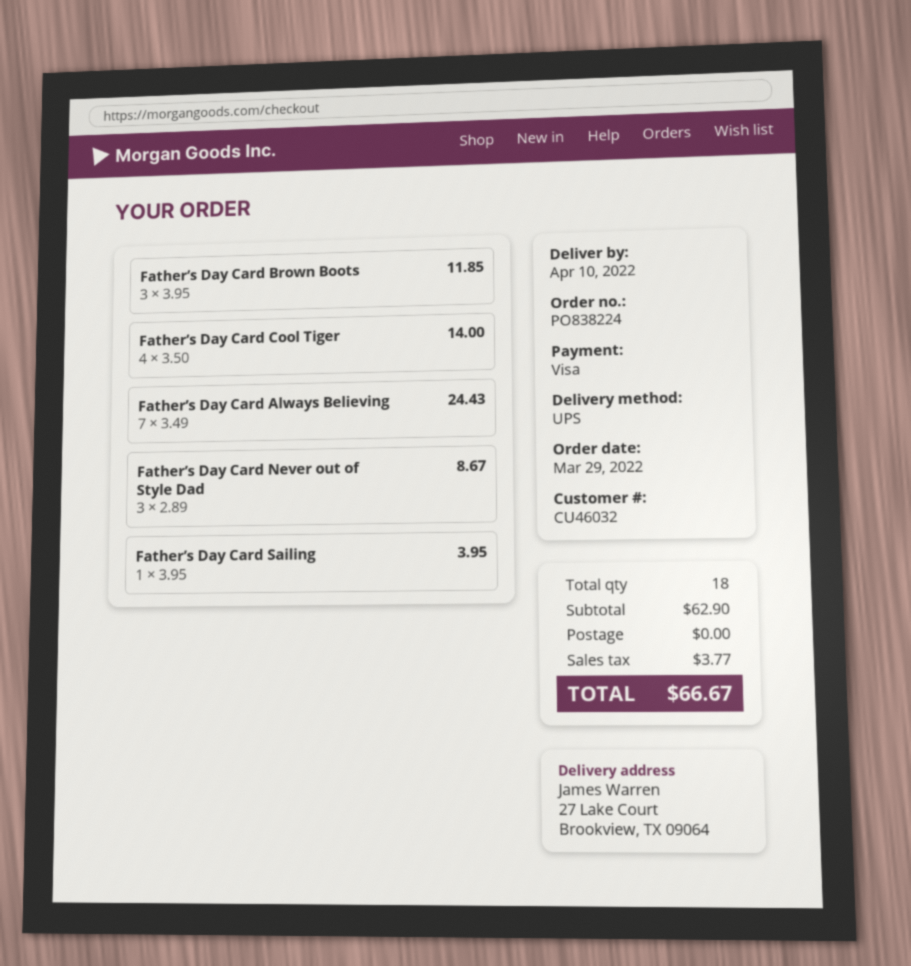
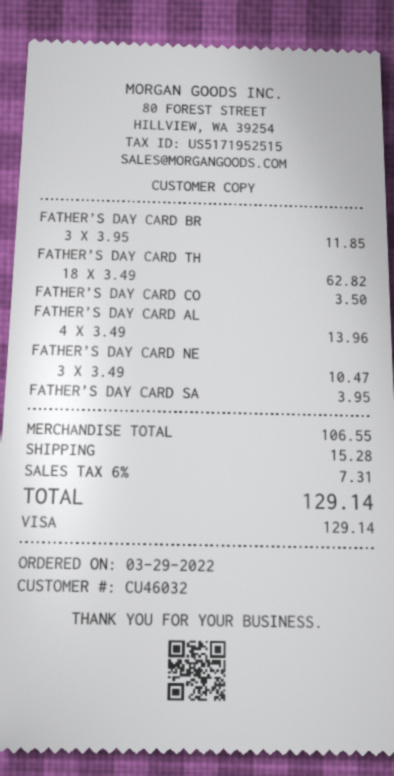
Father’s Day Card Cool Tiger: 4 x 3.50 = 14.00 -> 1 x 3.50 = 3.50
Father’s Day Card Always Believing: 7 x 3.49 = 24.43 -> 4 x 3.49 = 13.96
Father’s Day Card Never out of Style Dad: 3 x 2.89 = 8.67 -> 3 x 3.49 = 10.47
FATHER’S DAY CARD TH: none -> 18 x 3.49 = 62.82
subtotal: 62.90 -> 106.55
shipping: 0.00 -> 15.28
tax: 3.77 -> 7.31
total: 66.67 -> 129.14

